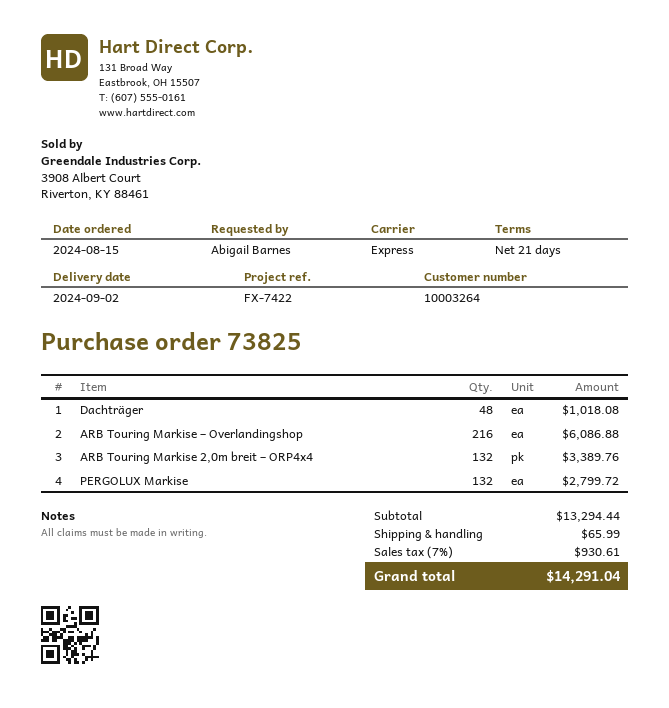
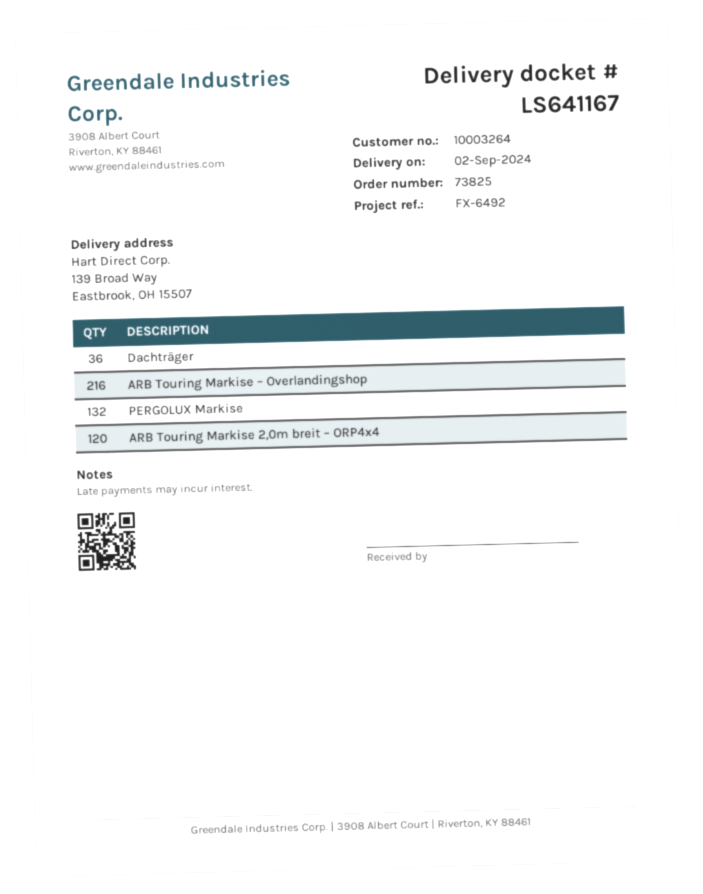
reference: FX-7422 -> FX-6492
Dachträger: 48 -> 36
ARB Touring Markise 2,0m breit – ORP4x4: 132 -> 120

